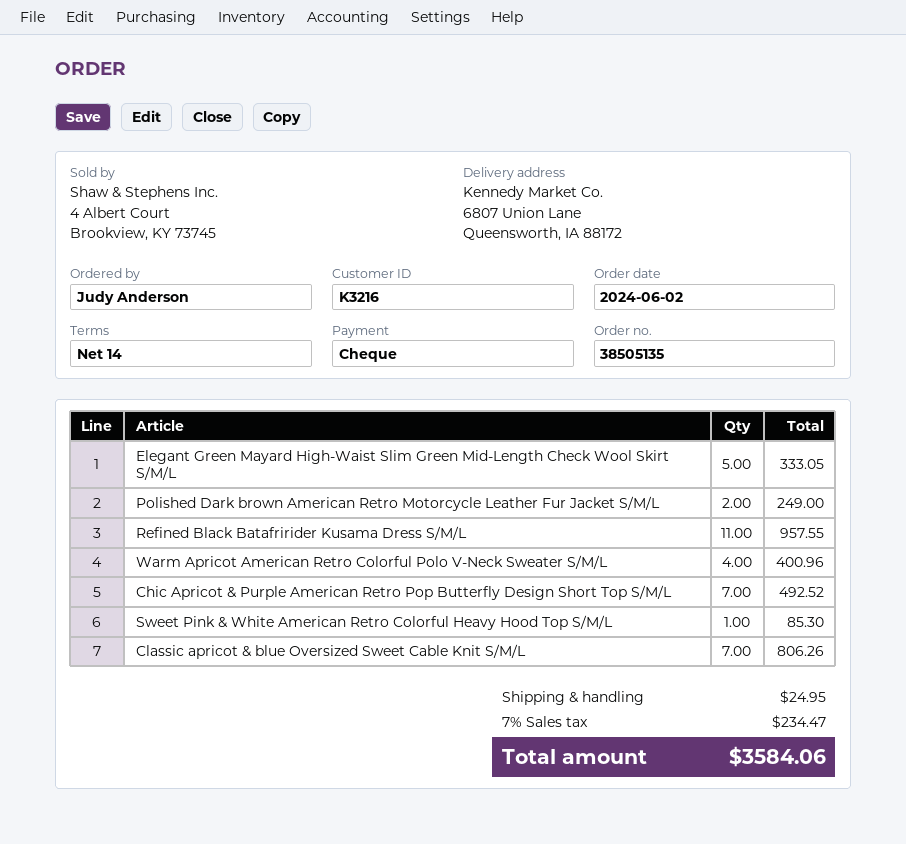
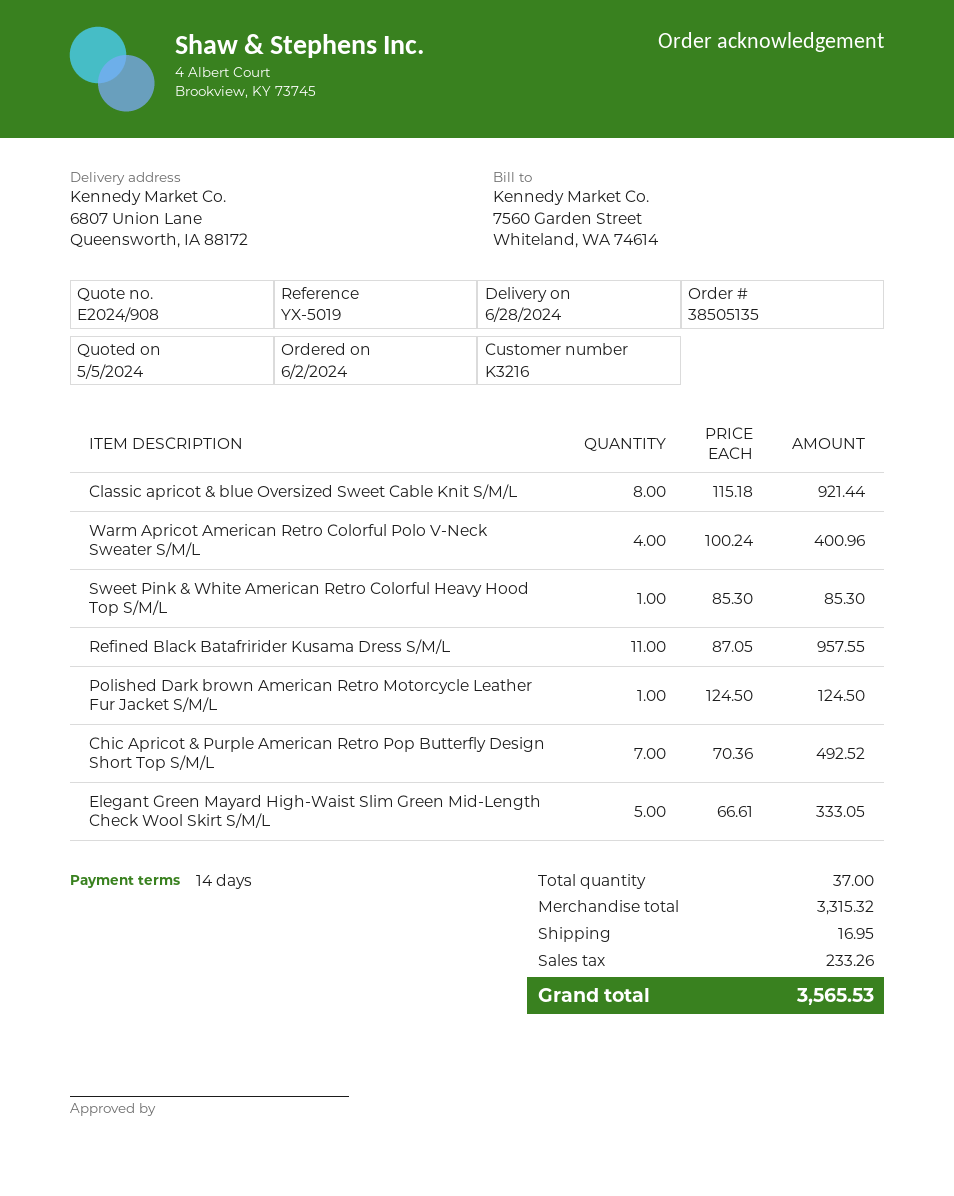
Polished Dark brown American Retro Motorcycle Leather Fur Jacket S/M/L: 2 for 249.00 -> 1 for 124.50
Classic apricot & blue Oversized Sweet Cable Knit S/M/L: 7 for 806.26 -> 8 for 921.44
shipping: 24.95 -> 16.95
tax: 234.47 -> 233.26
total: 3584.06 -> 3565.53

